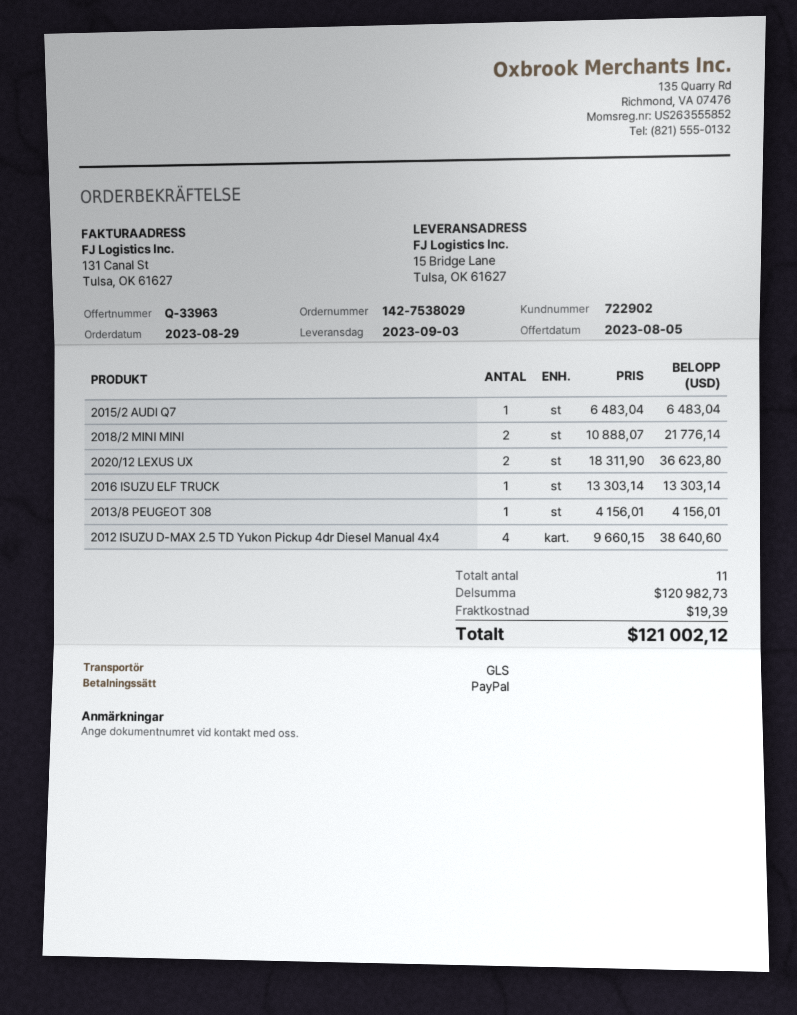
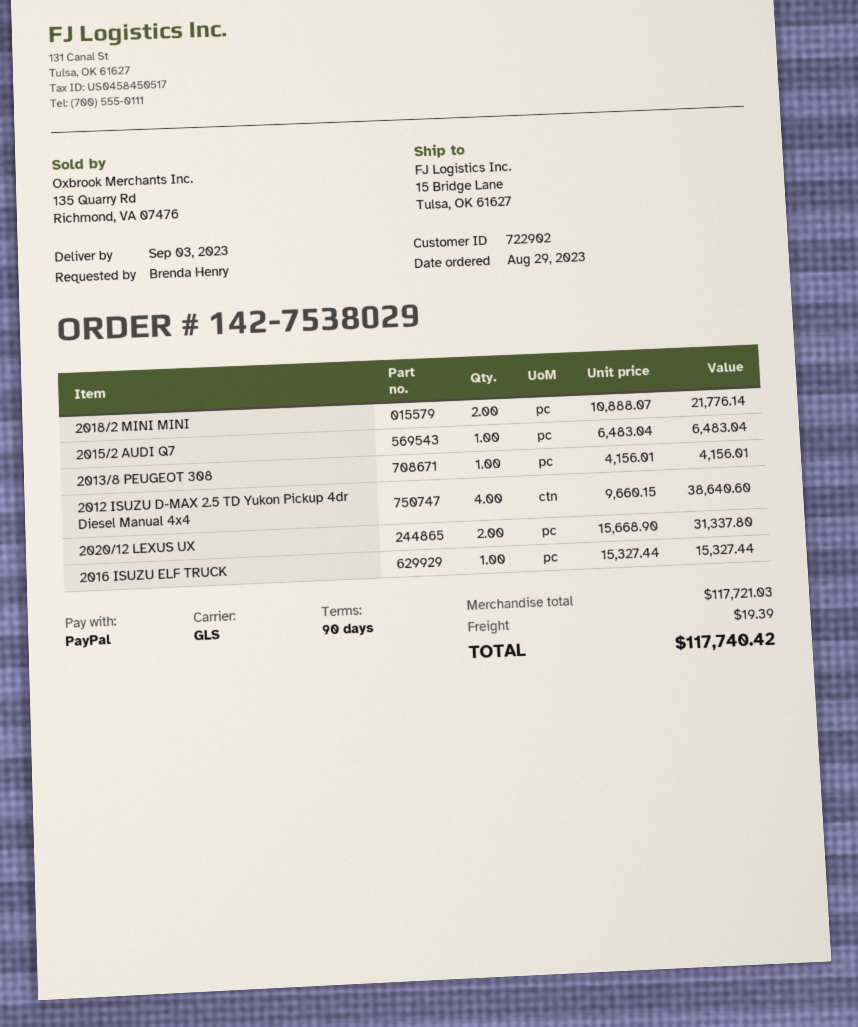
2020/12 LEXUS UX: 2 x 18311.90 = 36623.80 -> 2 x 15668.90 = 31337.80
2016 ISUZU ELF TRUCK: 1 x 13303.14 = 13303.14 -> 1 x 15327.44 = 15327.44
subtotal: 120982.73 -> 117721.03
total: 121002.12 -> 117740.42

